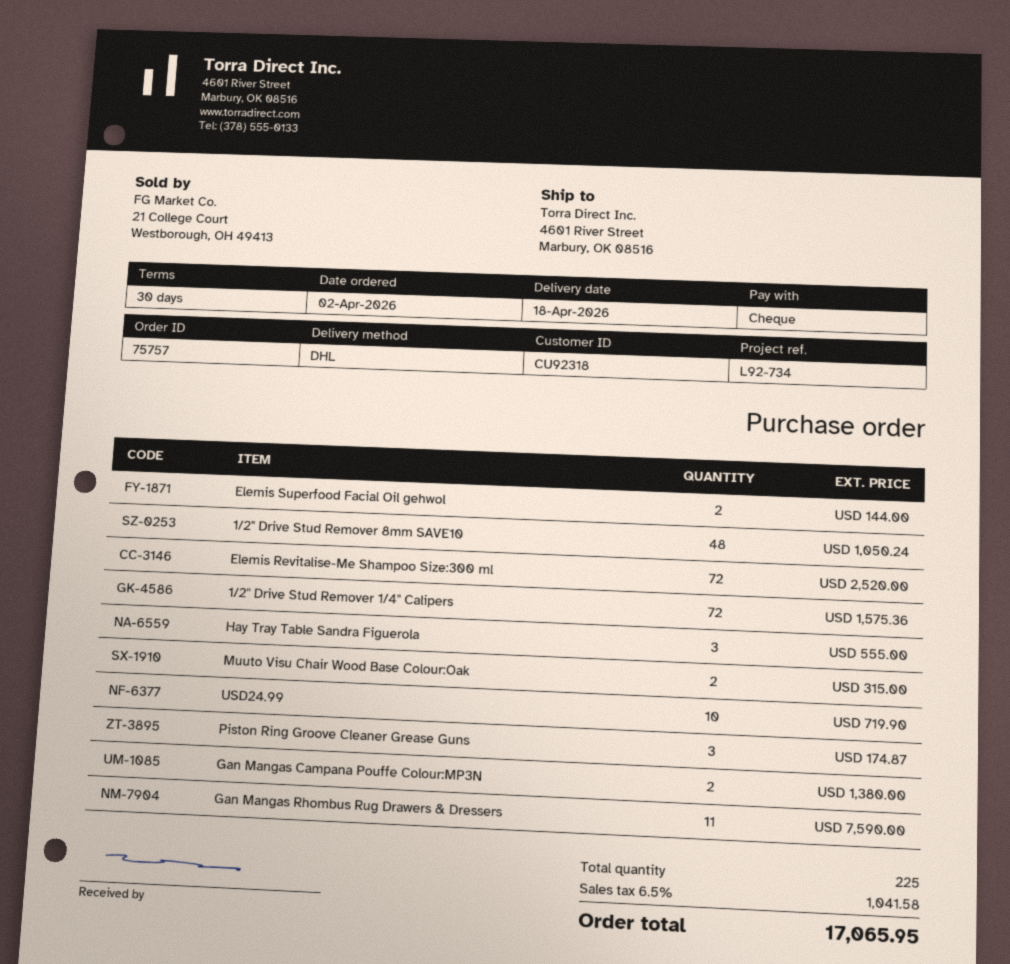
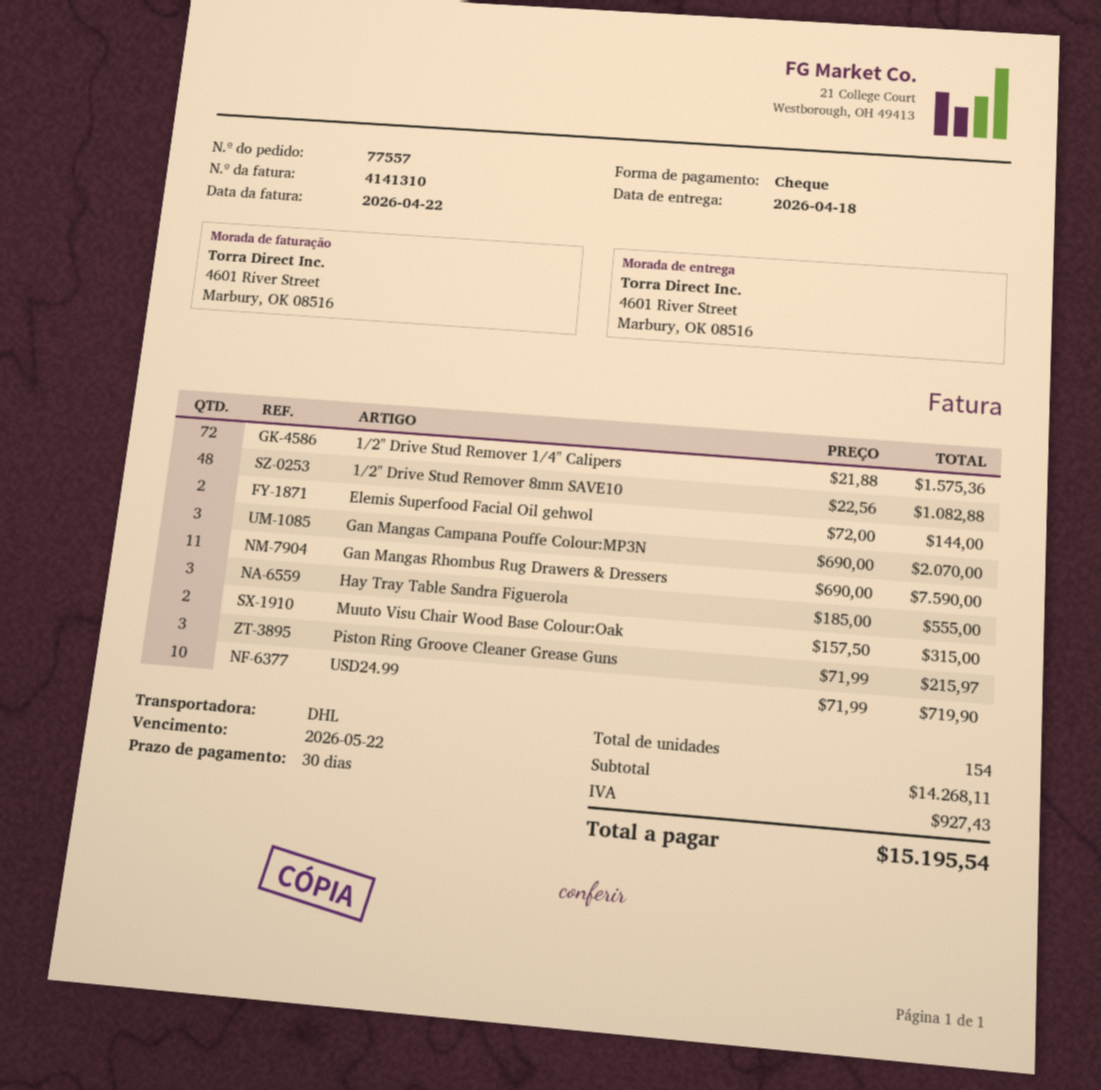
order number: 75757 -> 77557
1/2" Drive Stud Remover 8mm SAVE10: 48 for 1050.24 -> 48 for 1082.88
Elemis Revitalise-Me Shampoo Size:300 ml: 72 for 2520.00 -> none
Piston Ring Groove Cleaner Grease Guns: 3 for 174.87 -> 3 for 215.97
Gan Mangas Campana Pouffe Colour:MP3N: 2 for 1380.00 -> 3 for 2070.00
total quantity: 225 -> 154
tax: 1041.58 -> 927.43
total: 17065.95 -> 15195.54

